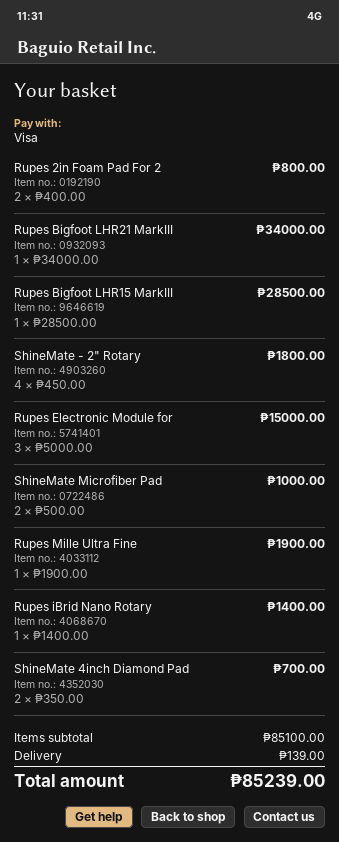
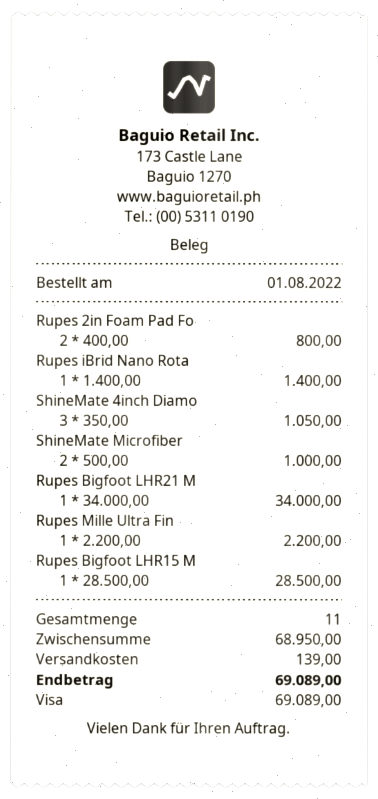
ShineMate - 2" Rotary: 4 x 450.00 = 1800.00 -> none
Rupes Electronic Module for: 3 x 5000.00 = 15000.00 -> none
Rupes Mille Ultra Fine: 1 x 1900.00 = 1900.00 -> 1 x 2200.00 = 2200.00
ShineMate 4inch Diamond Pad: 2 x 350.00 = 700.00 -> 3 x 350.00 = 1050.00
subtotal: 85100.00 -> 68950.00
total: 85239.00 -> 69089.00

